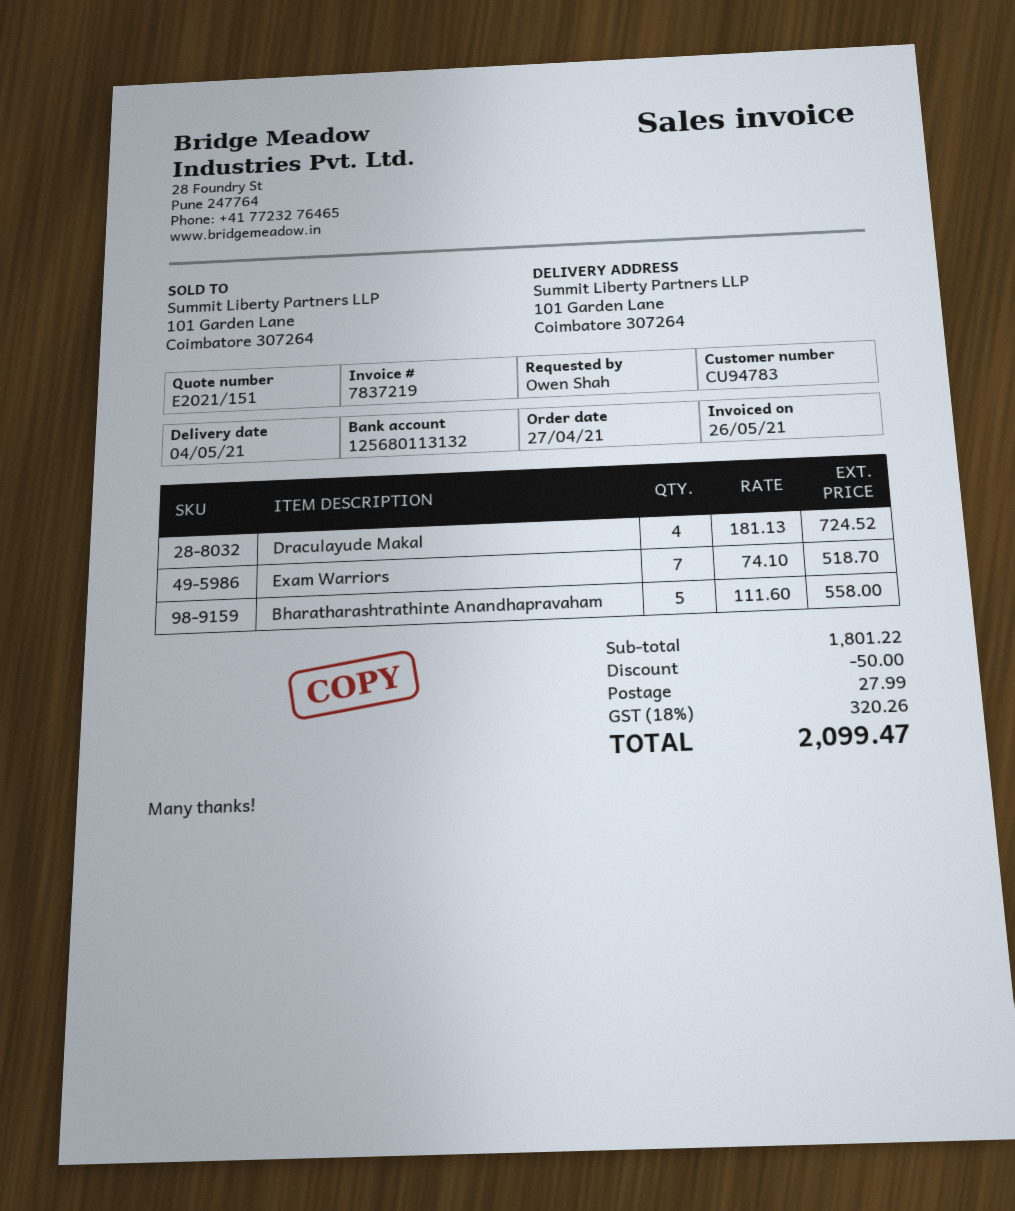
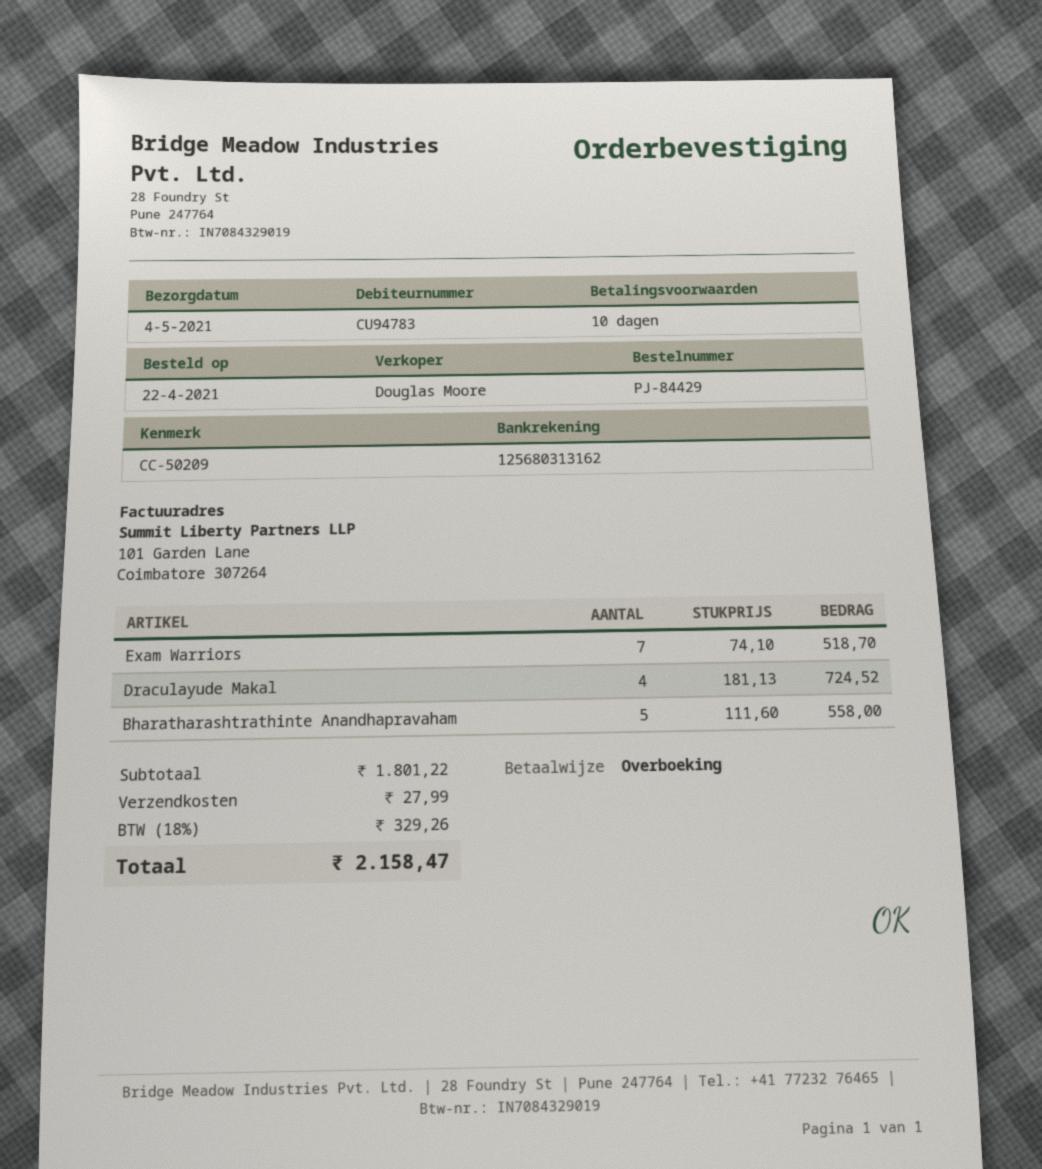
order date: 2021-04-27 -> 2021-04-22
bank account: 125680113132 -> 125680313162
discount: 50.00 -> none
tax: 18% = 320.26 -> 18% = 329.26
total: 2099.47 -> 2158.47

